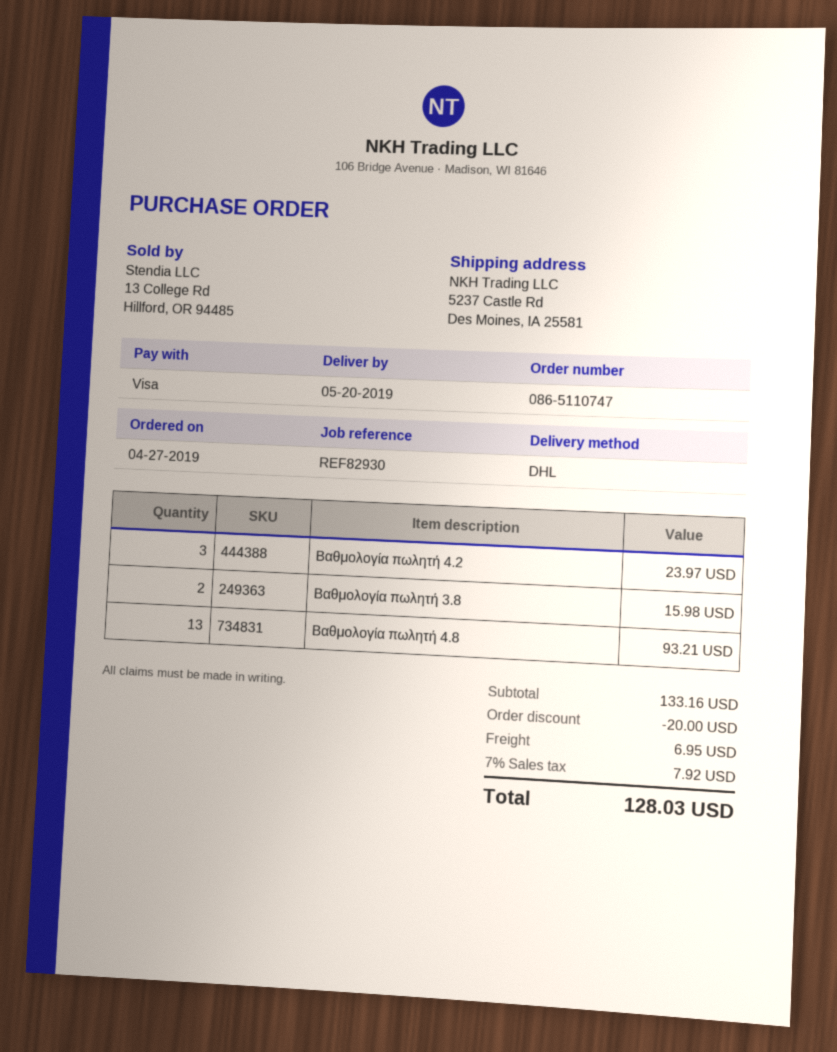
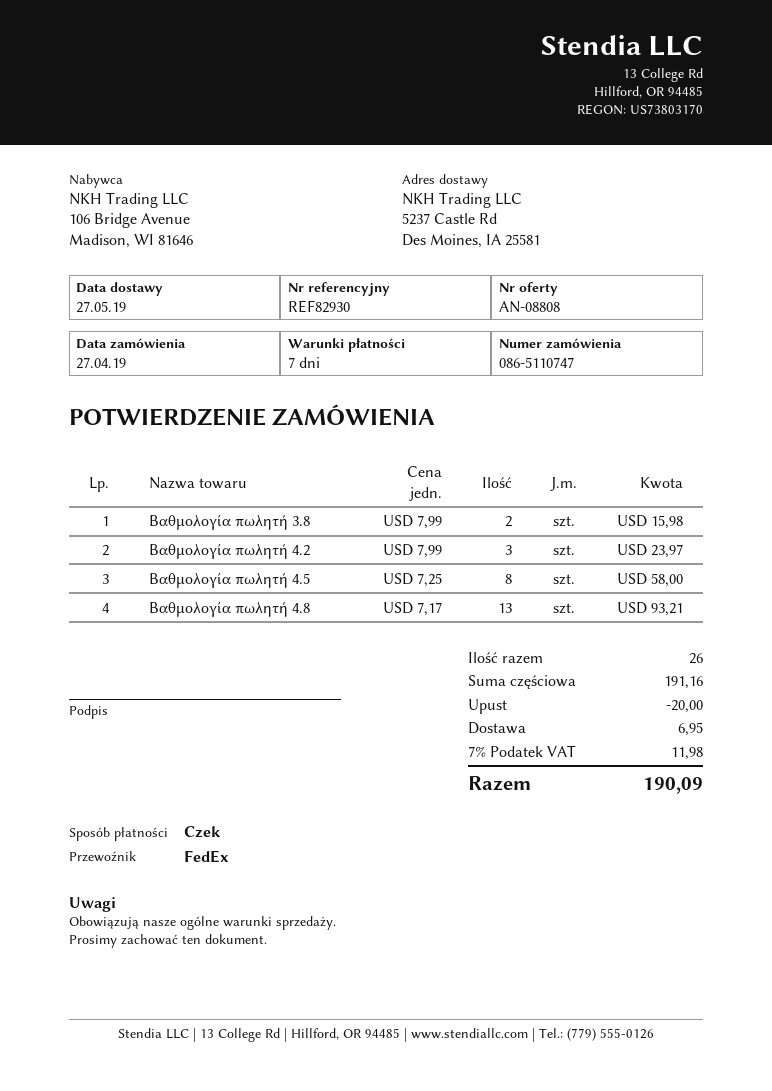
delivery date: 2019-05-20 -> 2019-05-27
payment method: Visa -> cheque
shipping method: DHL -> FedEx
Βαθμολογία πωλητή 4.5: none -> 8 for 58.00
subtotal: 133.16 -> 191.16
tax: 7% = 7.92 -> 7% = 11.98
total: 128.03 -> 190.09

